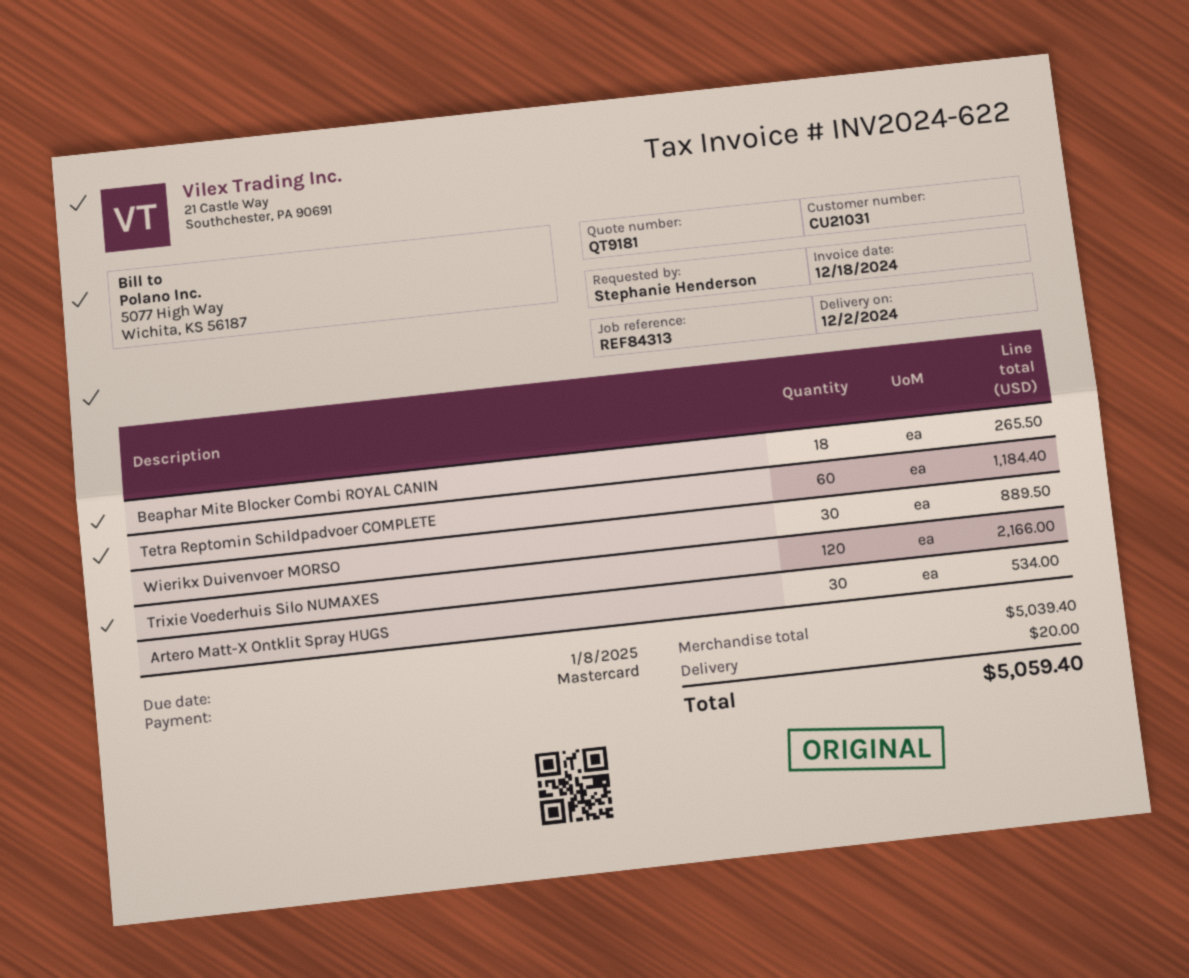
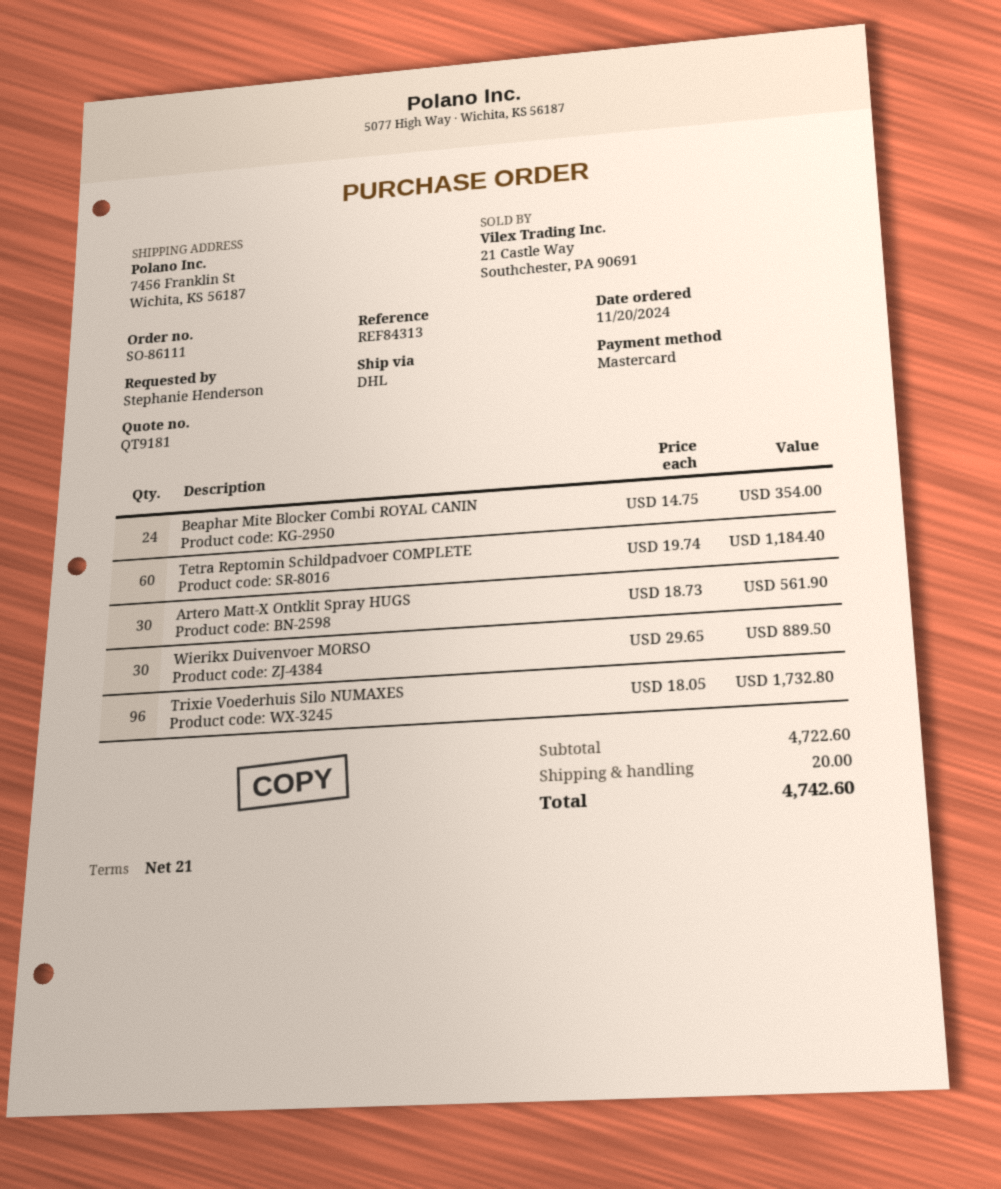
Beaphar Mite Blocker Combi ROYAL CANIN: 18 for 265.50 -> 24 for 354.00
Trixie Voederhuis Silo NUMAXES: 120 for 2166.00 -> 96 for 1732.80
Artero Matt-X Ontklit Spray HUGS: 30 for 534.00 -> 30 for 561.90
subtotal: 5039.40 -> 4722.60
total: 5059.40 -> 4742.60

